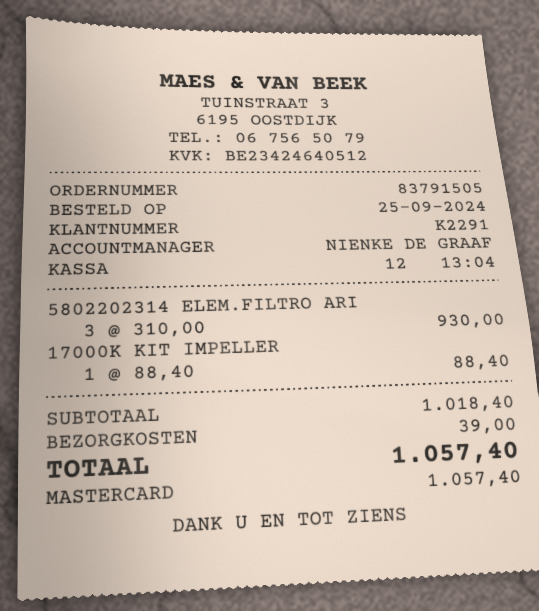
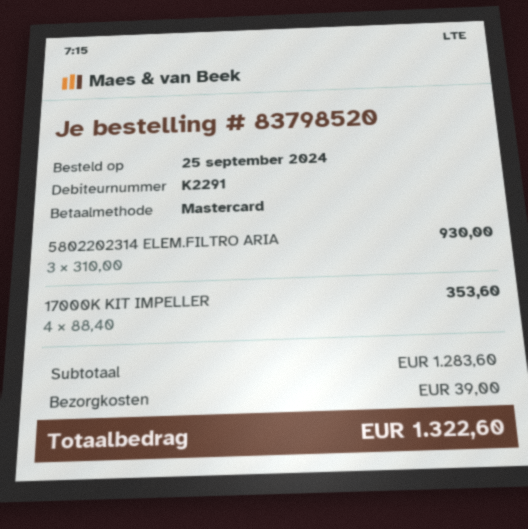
order number: 83791505 -> 83798520
17000K KIT IMPELLER: 1 x 88.40 = 88.40 -> 4 x 88.40 = 353.60
subtotal: 1018.40 -> 1283.60
total: 1057.40 -> 1322.60

